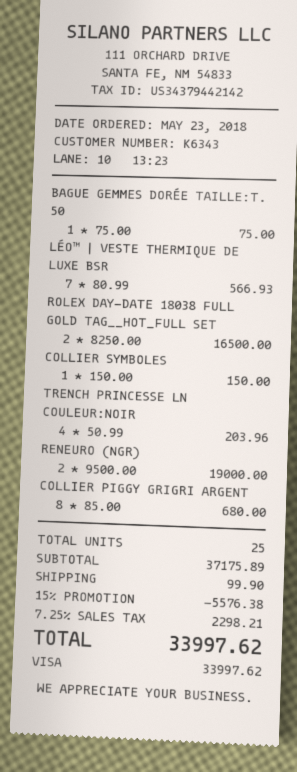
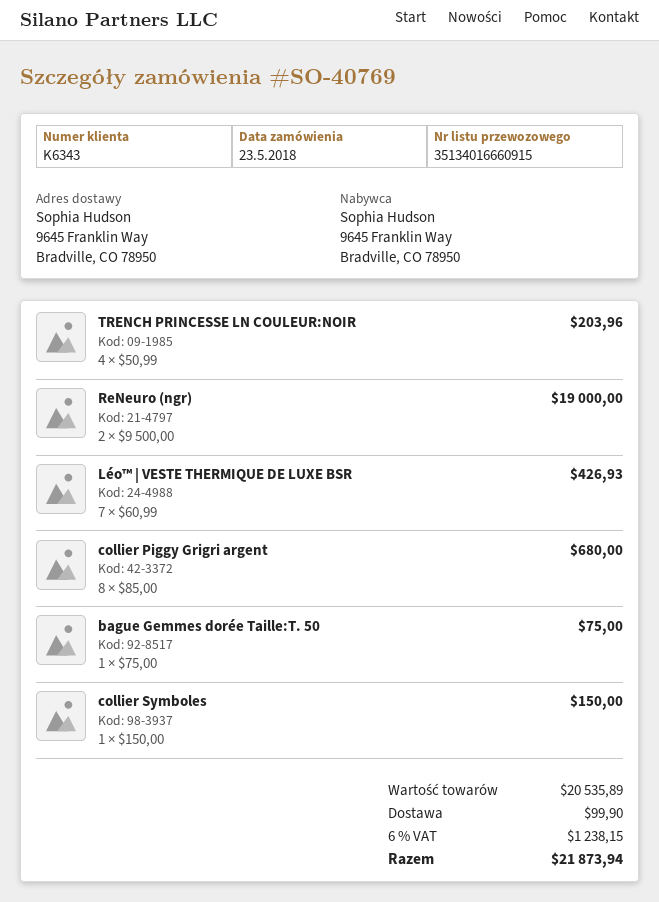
LÉO™ | VESTE THERMIQUE DE LUXE BSR: 7 x 80.99 = 566.93 -> 7 x 60.99 = 426.93
ROLEX DAY-DATE 18038 FULL GOLD TAG__HOT_FULL SET: 2 x 8250.00 = 16500.00 -> none
subtotal: 37175.89 -> 20535.89
discount: 15% = 5576.38 -> none
tax: 7.25% = 2298.21 -> 6% = 1238.15
total: 33997.62 -> 21873.94

